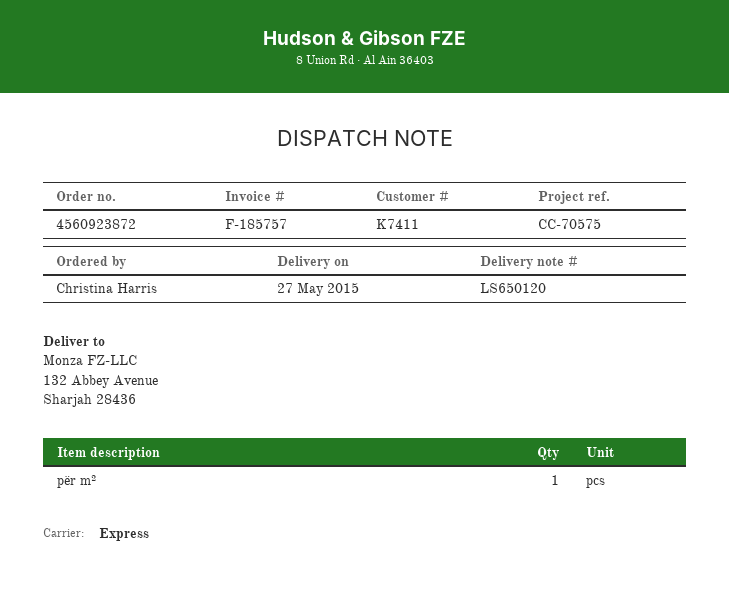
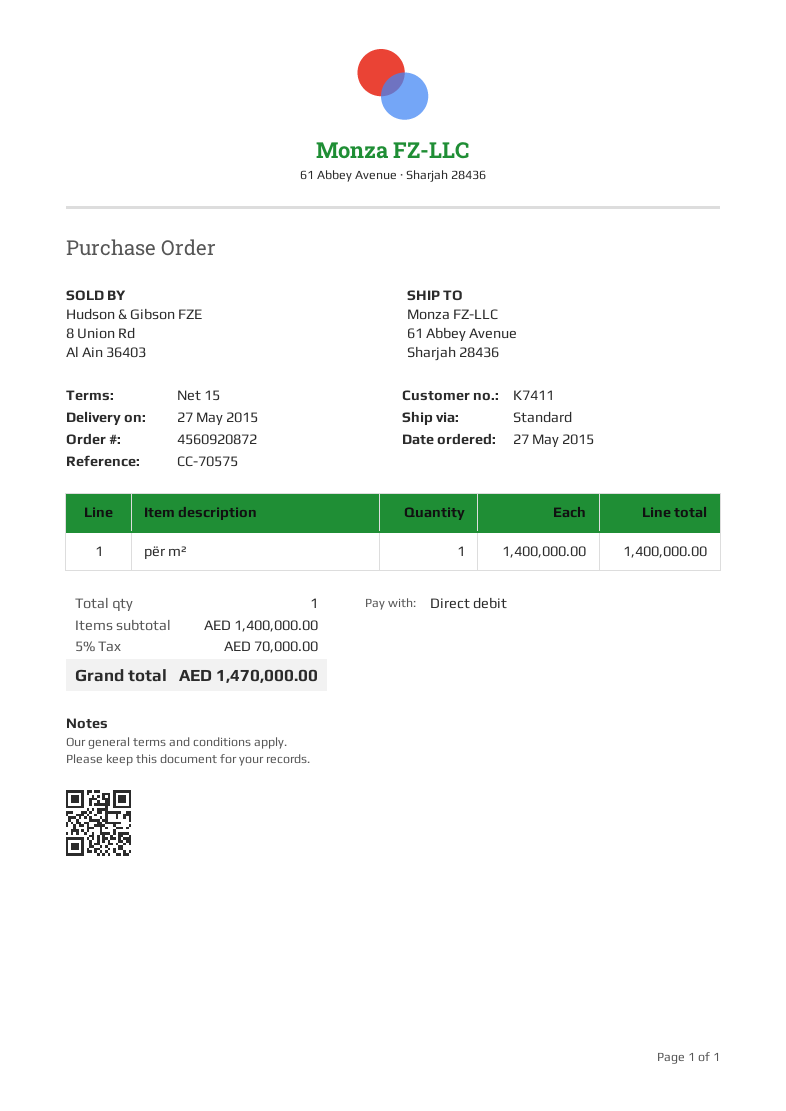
order number: 4560923872 -> 4560920872
shipping method: express -> standard
ship to: 132 Abbey Avenue, Sharjah 28436 -> 61 Abbey Avenue, Sharjah 28436

